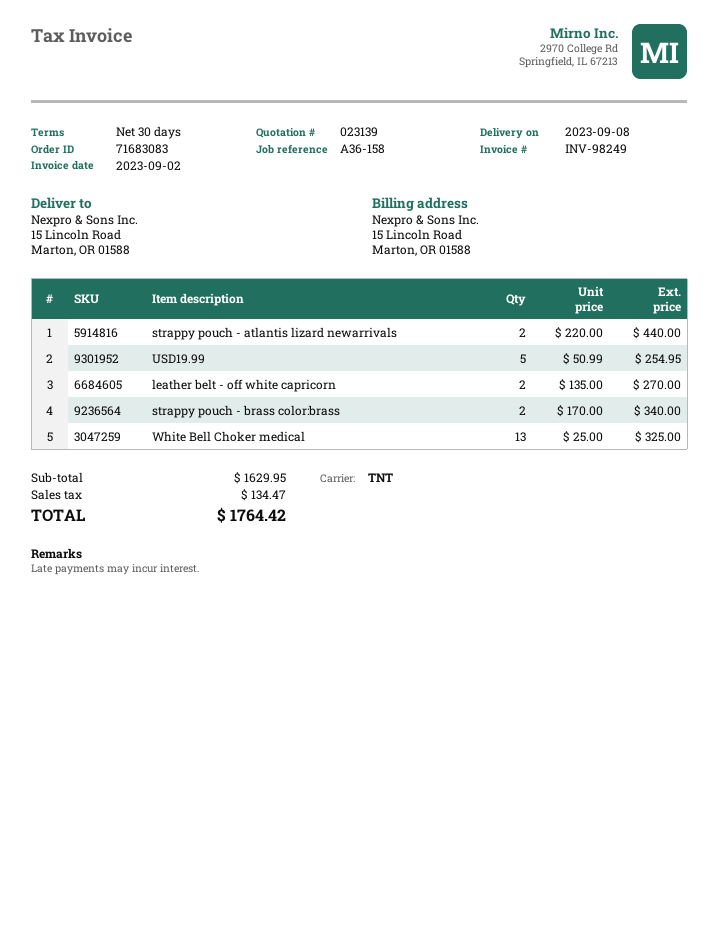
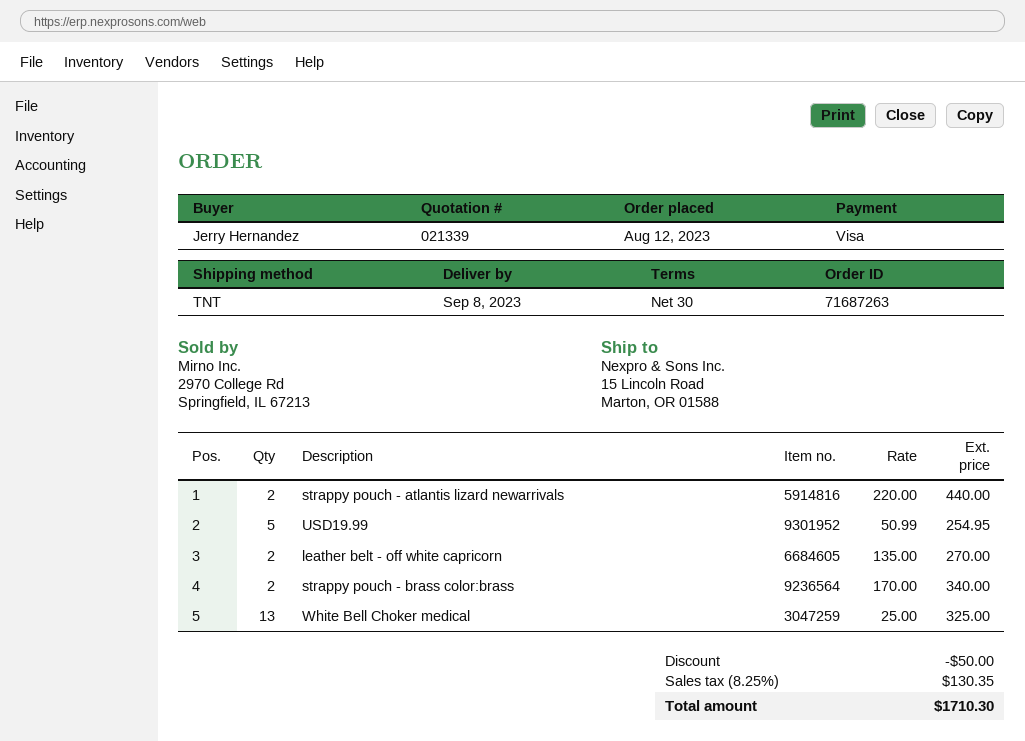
quote number: 023139 -> 021339
order number: 71683083 -> 71687263
discount: none -> 50.00
tax: 134.47 -> 130.35
total: 1764.42 -> 1710.30

